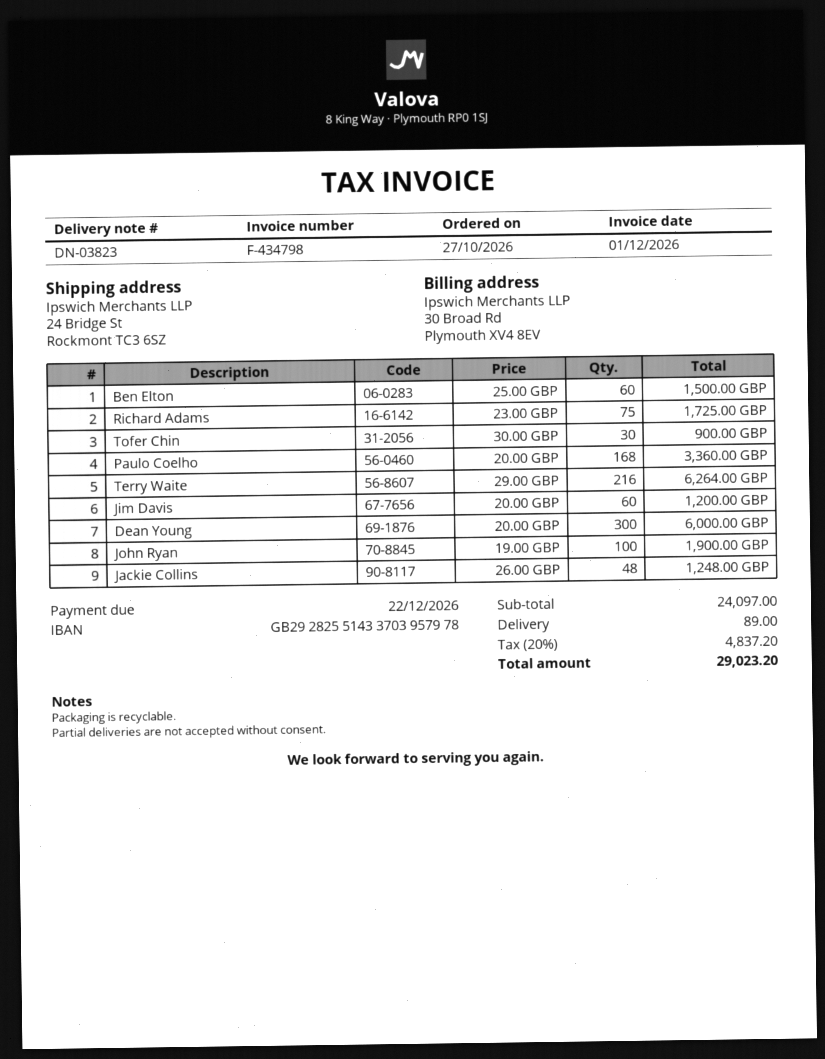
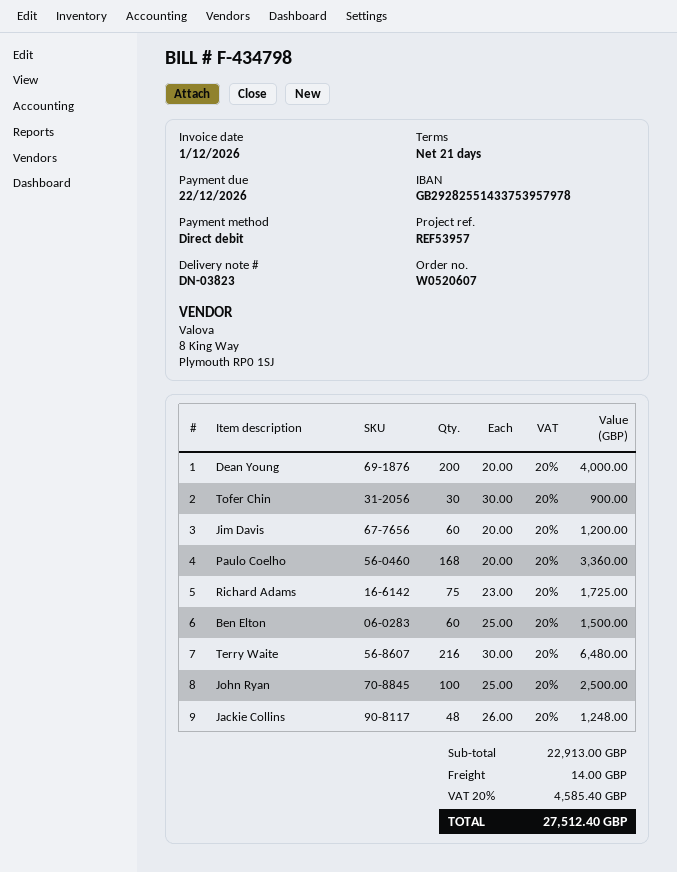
bank account: GB29282551433703957978 -> GB29282551433753957978
Terry Waite: 216 x 29.00 = 6264.00 -> 216 x 30.00 = 6480.00
Dean Young: 300 x 20.00 = 6000.00 -> 200 x 20.00 = 4000.00
John Ryan: 100 x 19.00 = 1900.00 -> 100 x 25.00 = 2500.00
subtotal: 24097.00 -> 22913.00
shipping: 89.00 -> 14.00
tax: 20% = 4837.20 -> 20% = 4585.40
total: 29023.20 -> 27512.40

